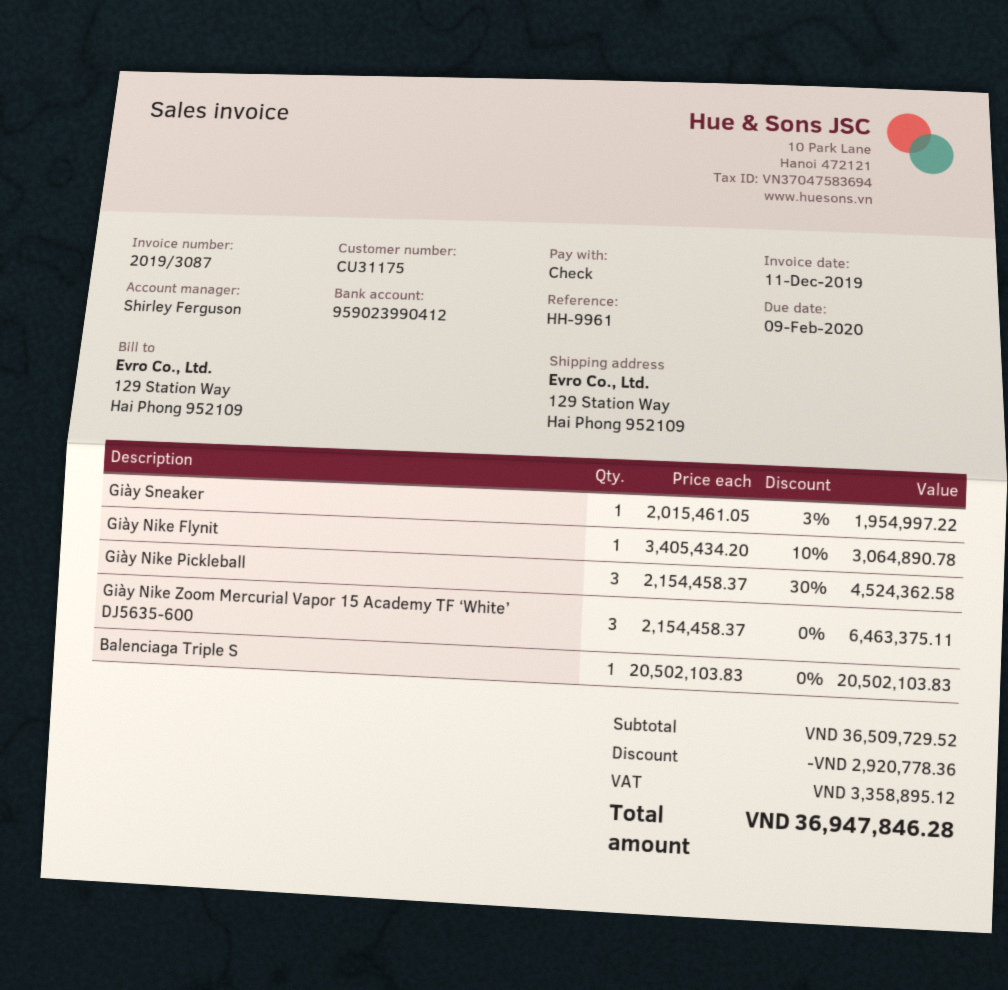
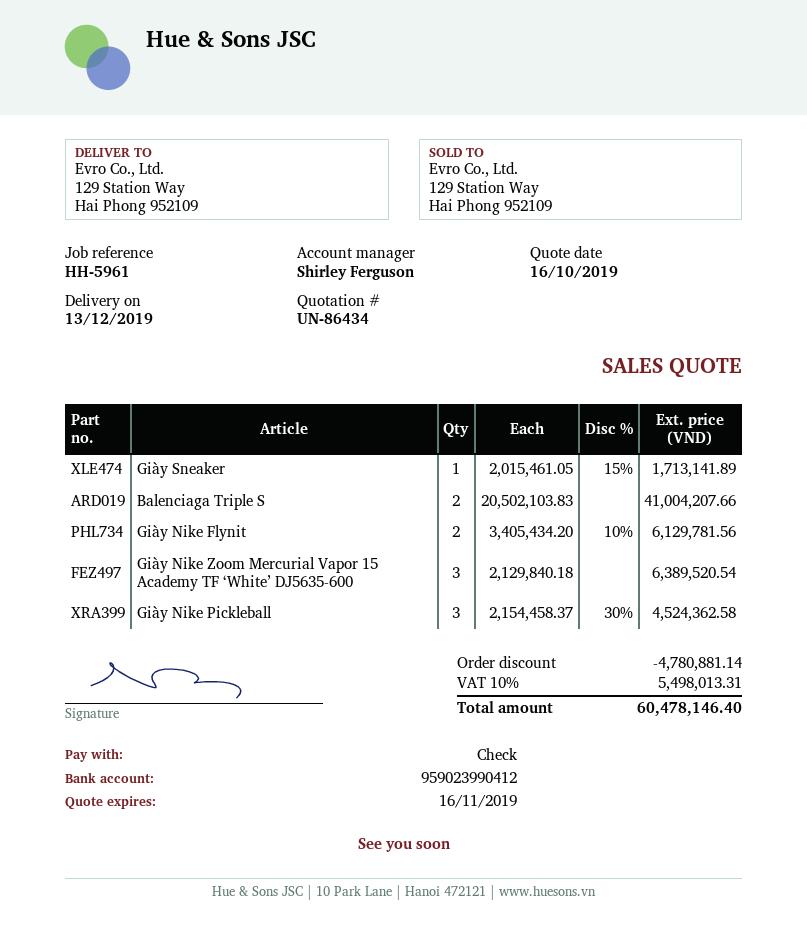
reference: HH-9961 -> HH-5961
Giày Sneaker: 1 x 2015461.05 - 3% = 1954997.22 -> 1 x 2015461.05 - 15% = 1713141.89
Giày Nike Flynit: 1 x 3405434.20 - 10% = 3064890.78 -> 2 x 3405434.20 - 10% = 6129781.56
Giày Nike Zoom Mercurial Vapor 15 Academy TF ‘White’ DJ5635-600: 3 x 2154458.37 = 6463375.11 -> 3 x 2129840.18 = 6389520.54
Balenciaga Triple S: 1 x 20502103.83 = 20502103.83 -> 2 x 20502103.83 = 41004207.66
discount: 2920778.36 -> 4780881.14
tax: 3358895.12 -> 5498013.31
total: 36947846.28 -> 60478146.40

